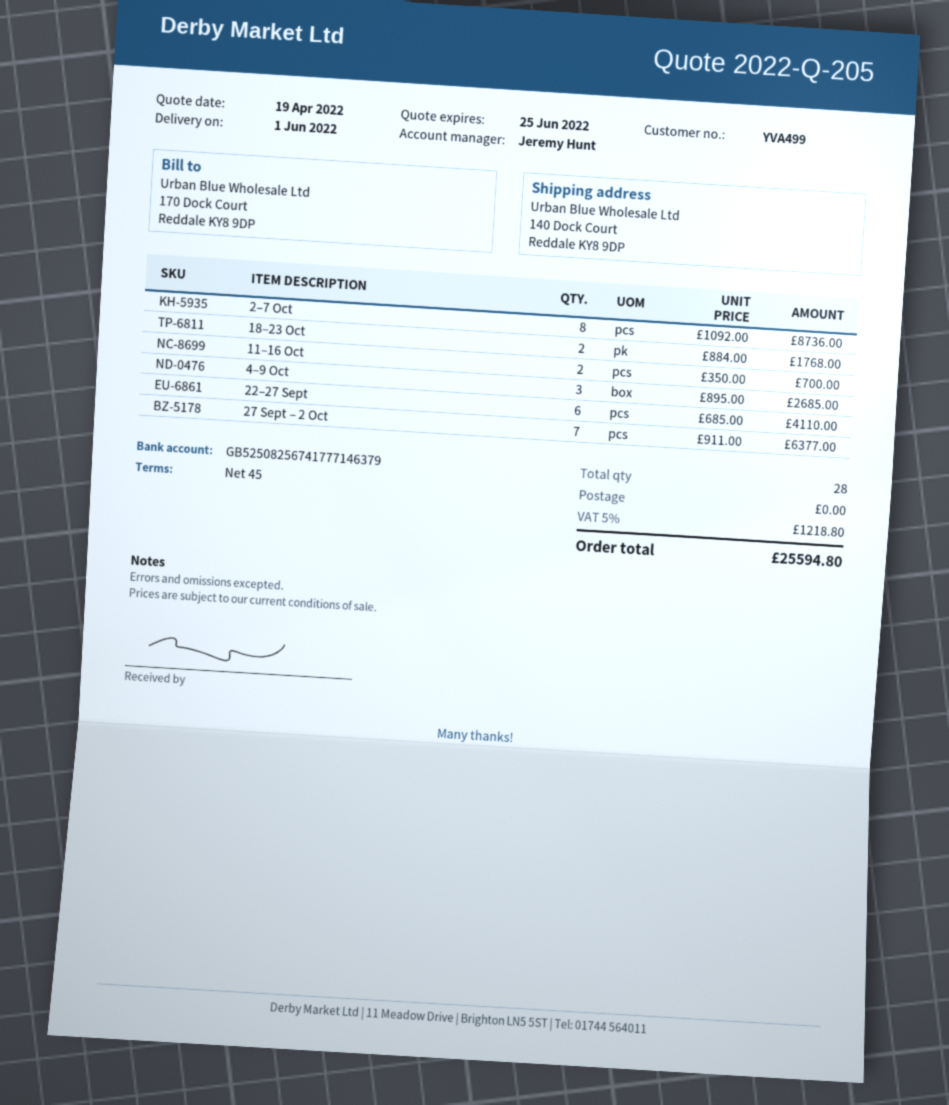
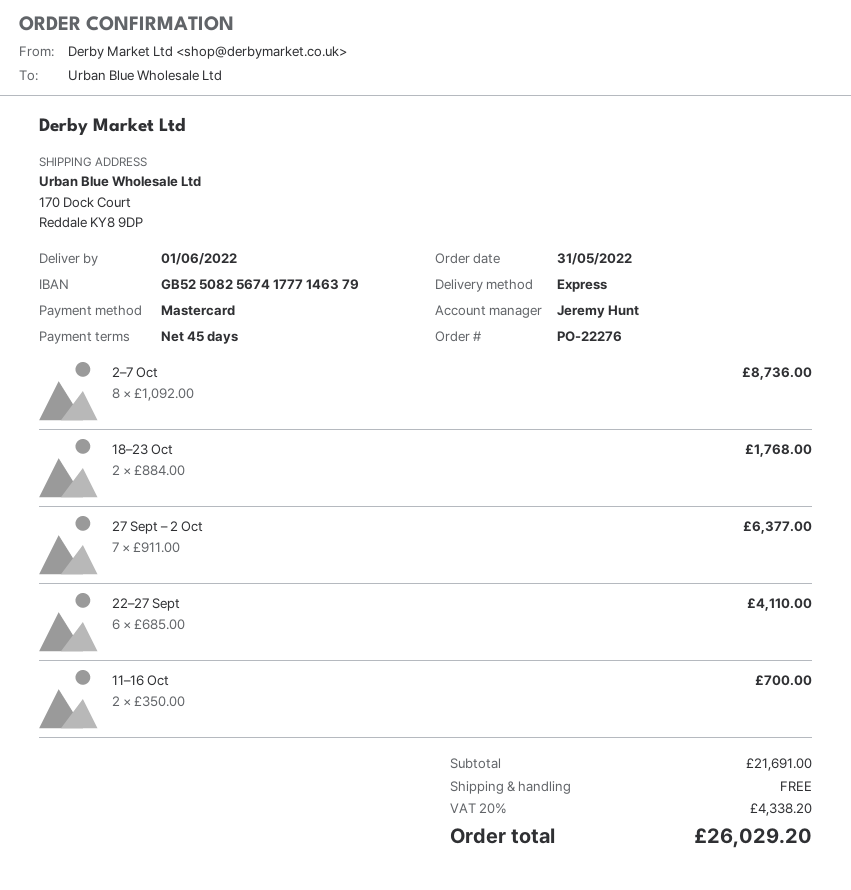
ship to: 140 Dock Court, Reddale KY8 9DP -> 170 Dock Court, Reddale KY8 9DP
4–9 Oct: 3 x 895.00 = 2685.00 -> none
tax: 5% = 1218.80 -> 20% = 4338.20
total: 25594.80 -> 26029.20

